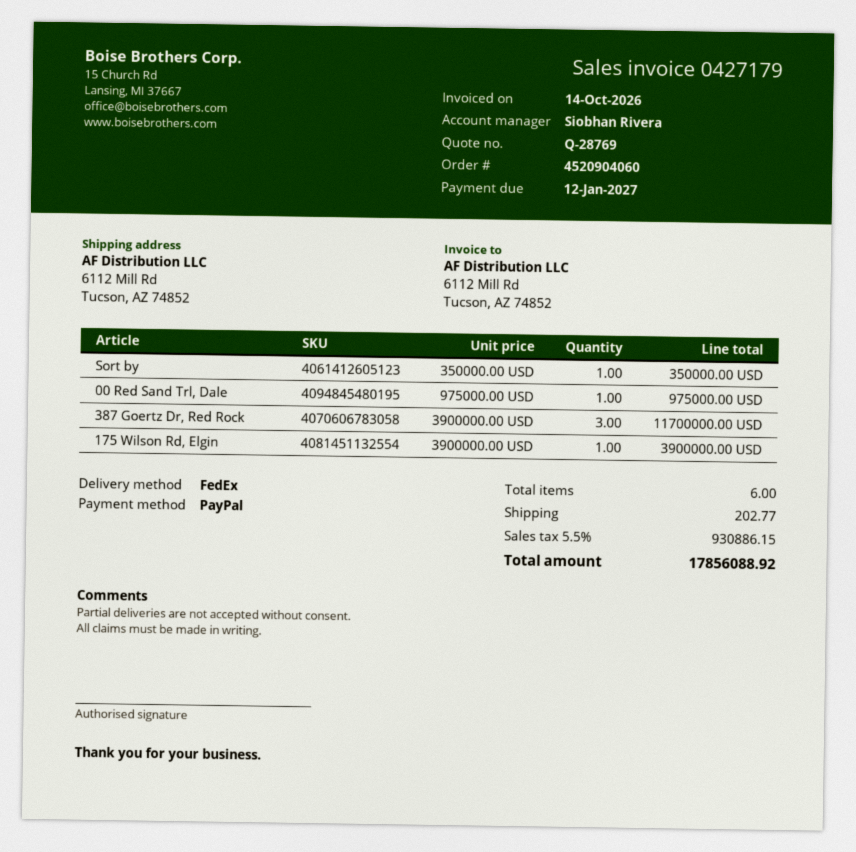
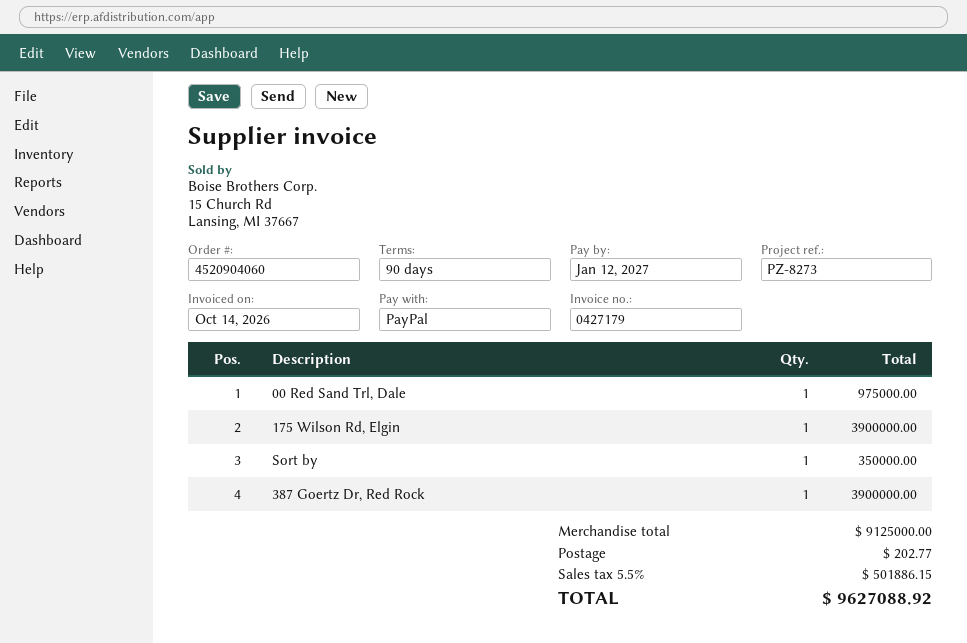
387 Goertz Dr, Red Rock: 3 for 11700000.00 -> 1 for 3900000.00
tax: 5.5% = 930886.15 -> 5.5% = 501886.15
total: 17856088.92 -> 9627088.92

